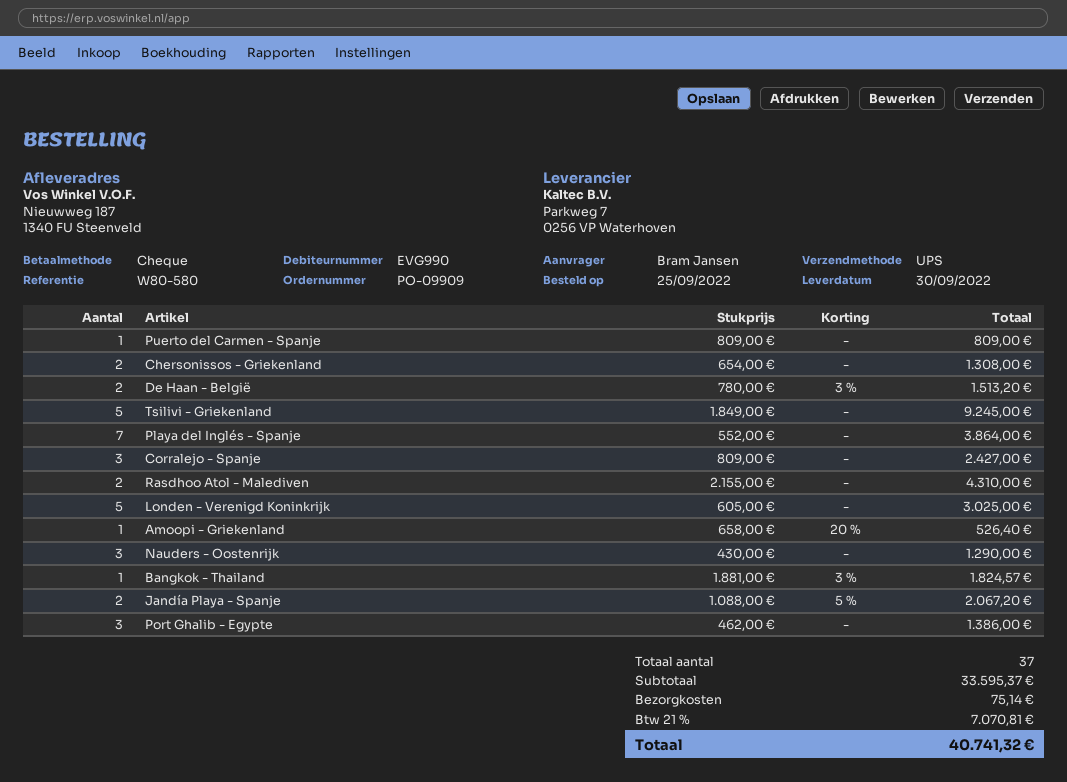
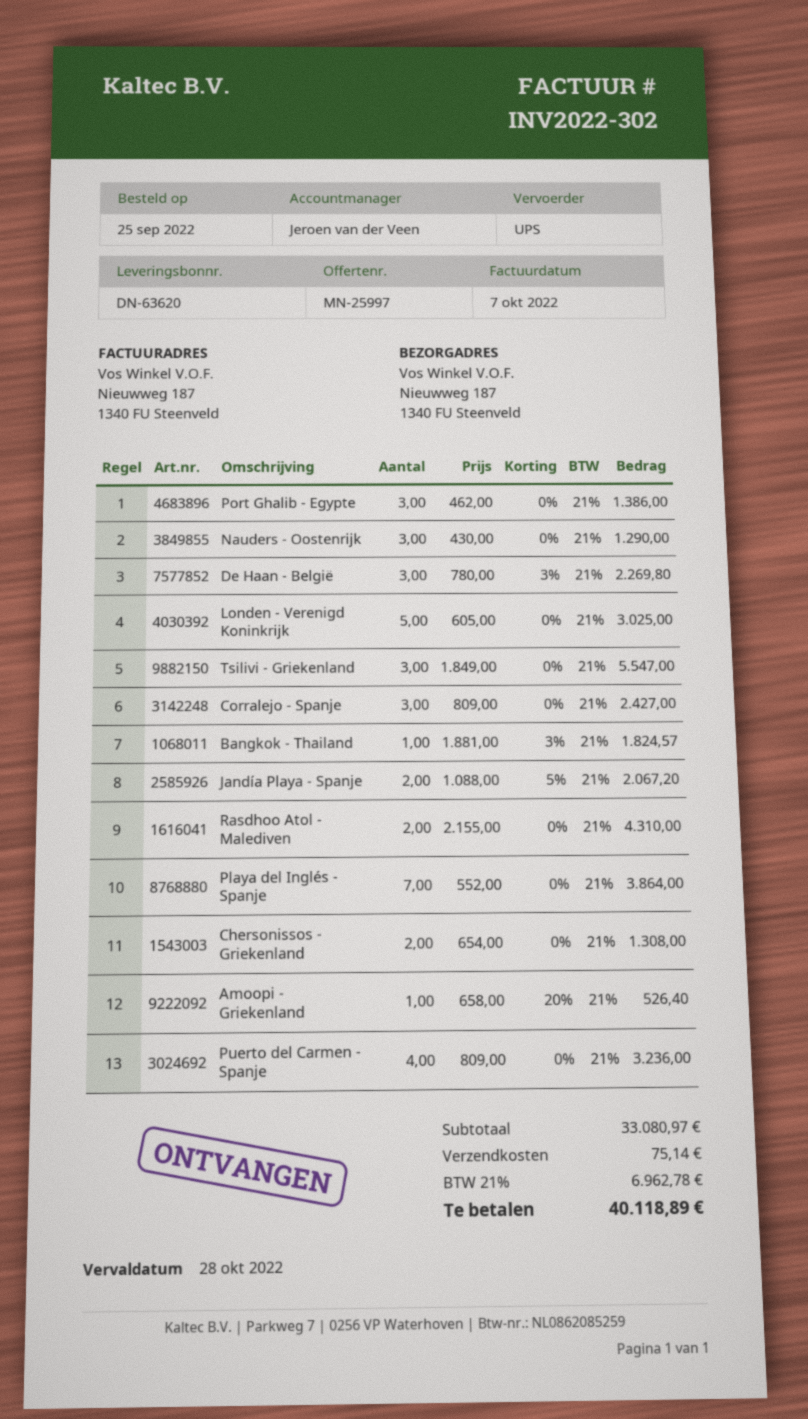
Puerto del Carmen - Spanje: 1 x 809.00 = 809.00 -> 4 x 809.00 = 3236.00
De Haan - België: 2 x 780.00 - 3% = 1513.20 -> 3 x 780.00 - 3% = 2269.80
Tsilivi - Griekenland: 5 x 1849.00 = 9245.00 -> 3 x 1849.00 = 5547.00
subtotal: 33595.37 -> 33080.97
tax: 21% = 7070.81 -> 21% = 6962.78
total: 40741.32 -> 40118.89

